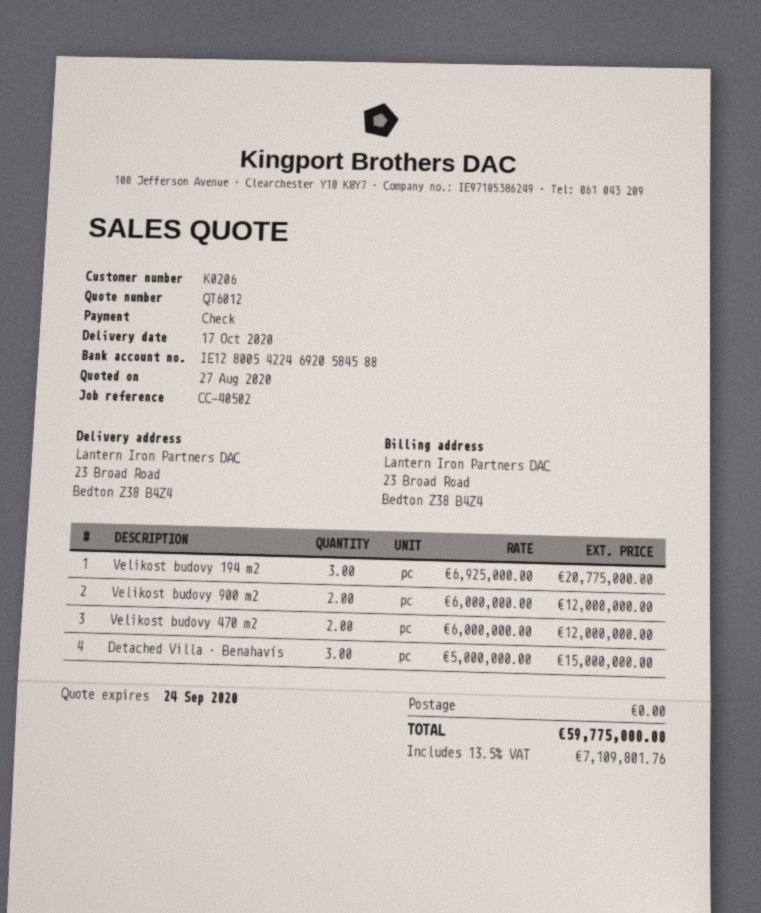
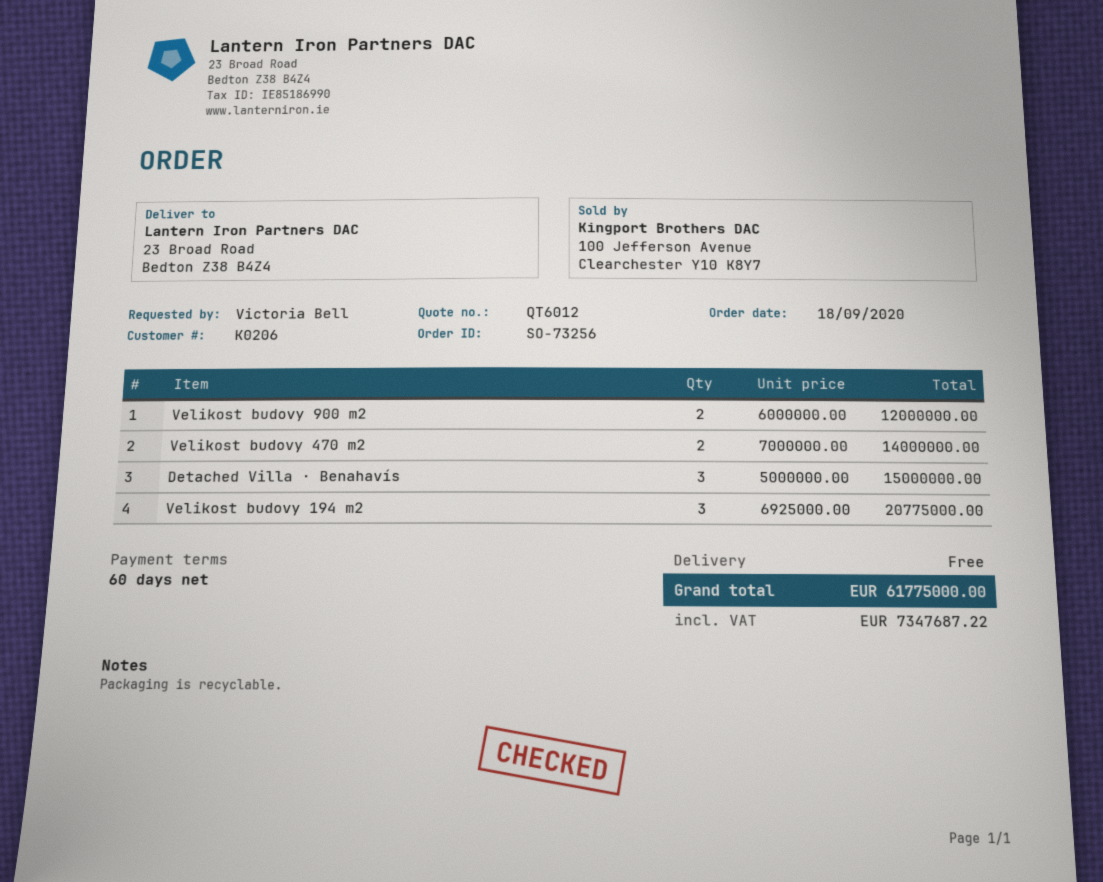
Velikost budovy 470 m2: 2 x 6000000.00 = 12000000.00 -> 2 x 7000000.00 = 14000000.00
tax: 7109801.76 -> 7347687.22
total: 59775000.00 -> 61775000.00

